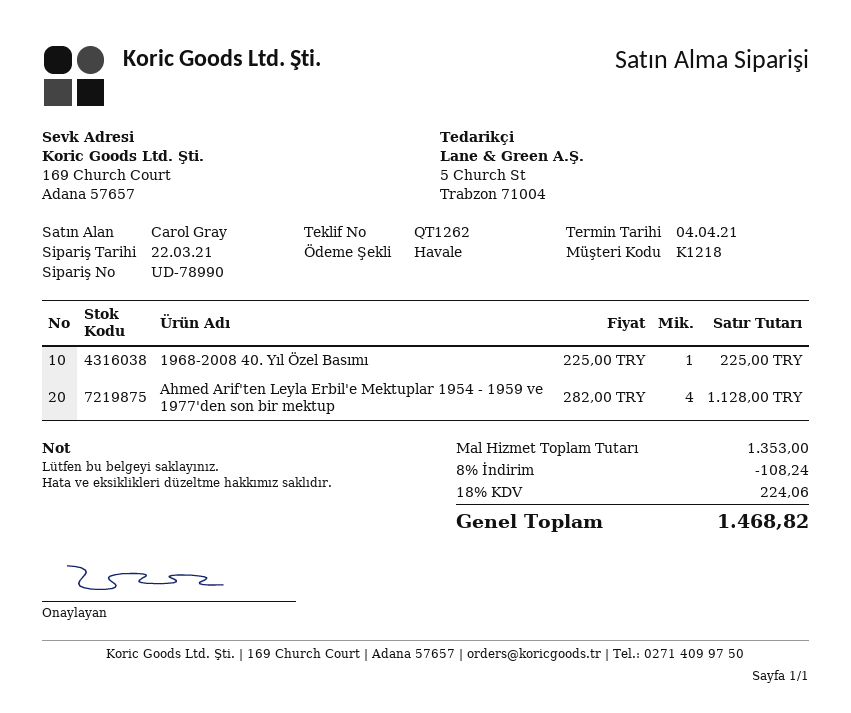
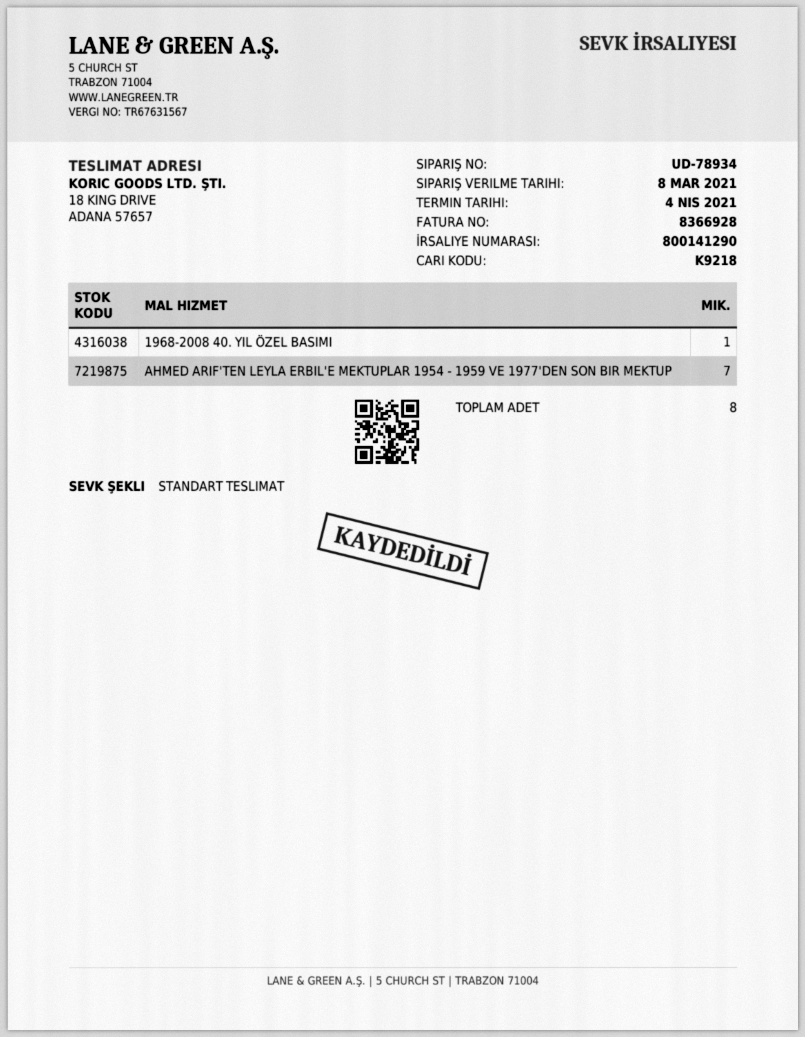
order number: UD-78990 -> UD-78934
order date: 2021-03-22 -> 2021-03-08
customer number: K1218 -> K9218
ship to: 169 Church Court, Adana 57657 -> 18 KING DRIVE, ADANA 57657
Ahmed Arif'ten Leyla Erbil'e Mektuplar 1954 - 1959 ve 1977'den son bir mektup: 4 -> 7

